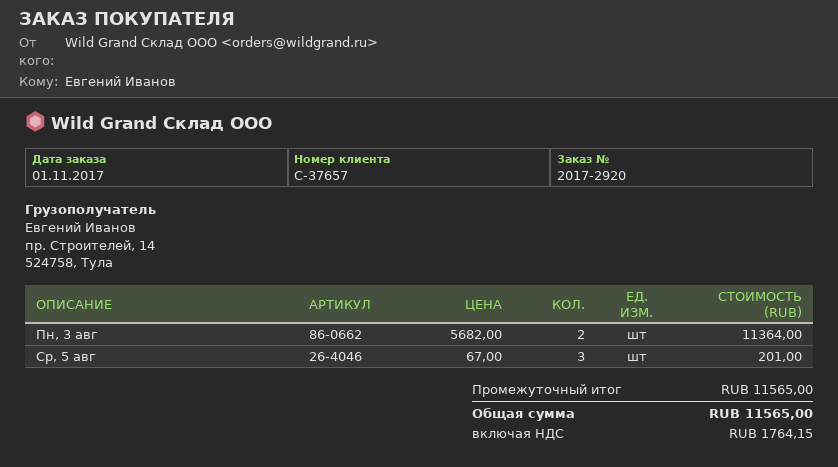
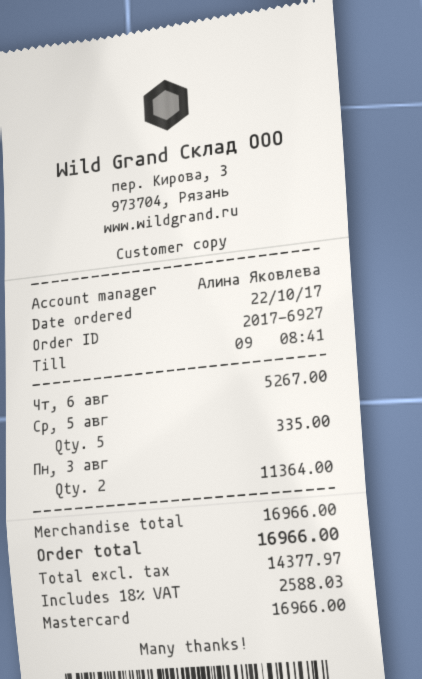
order number: 2017-2920 -> 2017-6927
order date: 2017-11-01 -> 2017-10-22
Ср, 5 авг: 3 for 201.00 -> 5 for 335.00
Чт, 6 авг: none -> 1 for 5267.00
subtotal: 11565.00 -> 16966.00
tax: 1764.15 -> 2588.03
total: 11565.00 -> 16966.00

